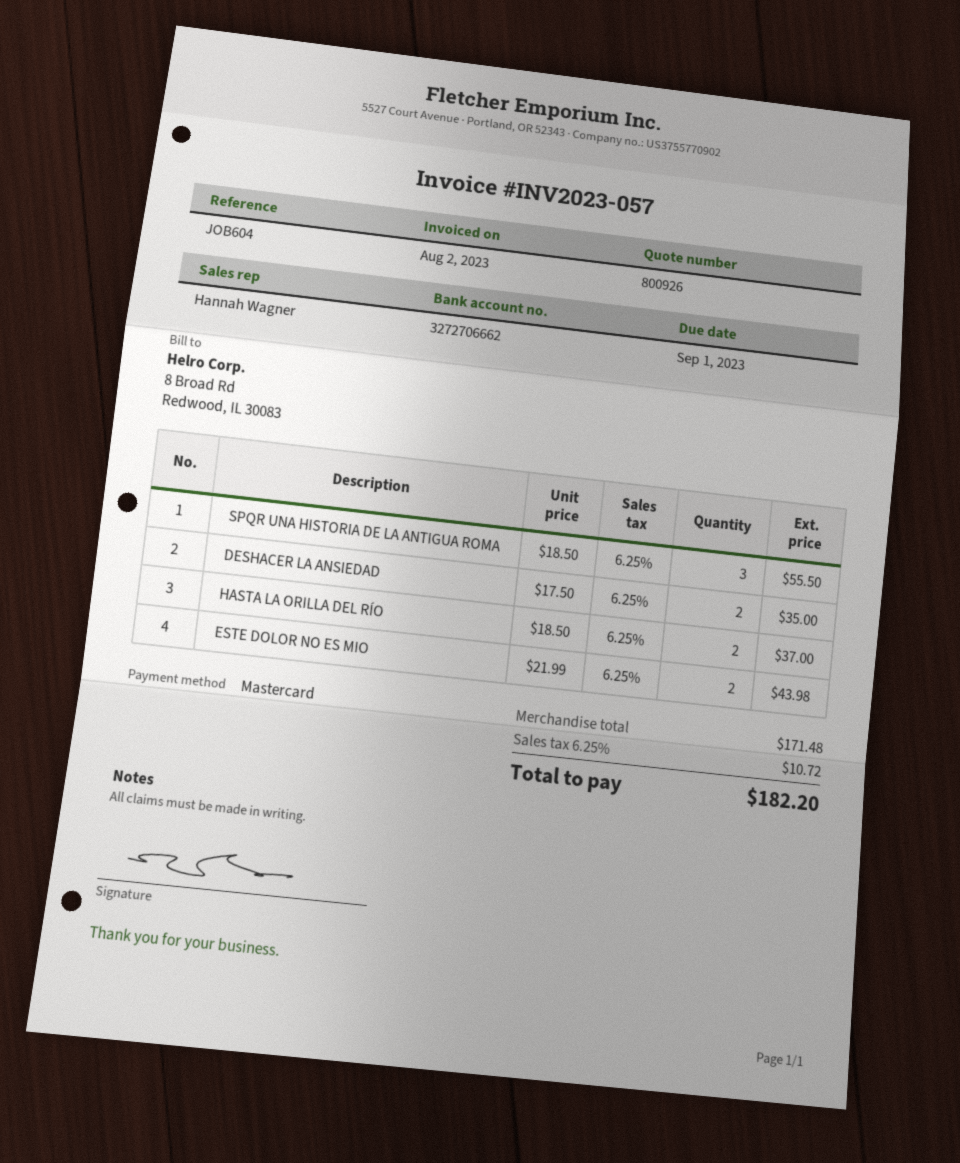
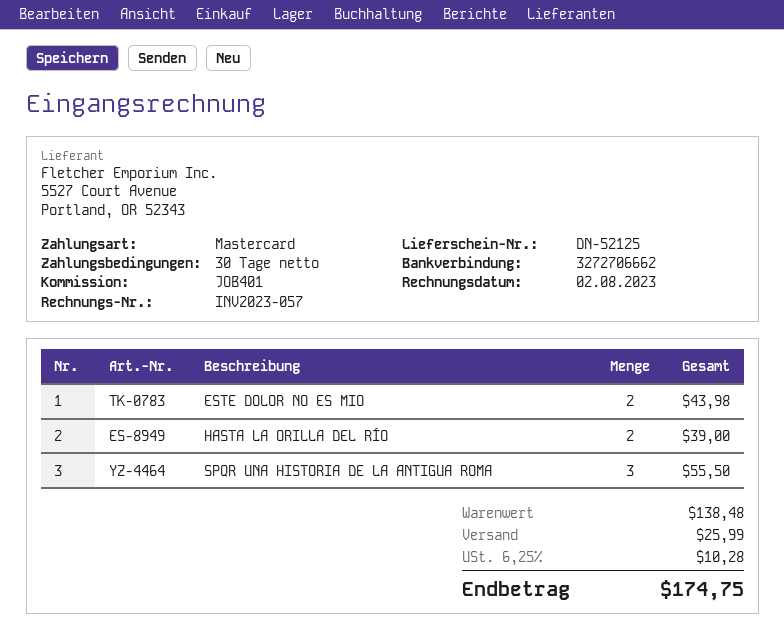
reference: JOB604 -> JOB401
DESHACER LA ANSIEDAD: 2 for 35.00 -> none
HASTA LA ORILLA DEL RÍO: 2 for 37.00 -> 2 for 39.00
subtotal: 171.48 -> 138.48
shipping: none -> 25.99
tax: 6.25% = 10.72 -> 6.25% = 10.28
total: 182.20 -> 174.75

